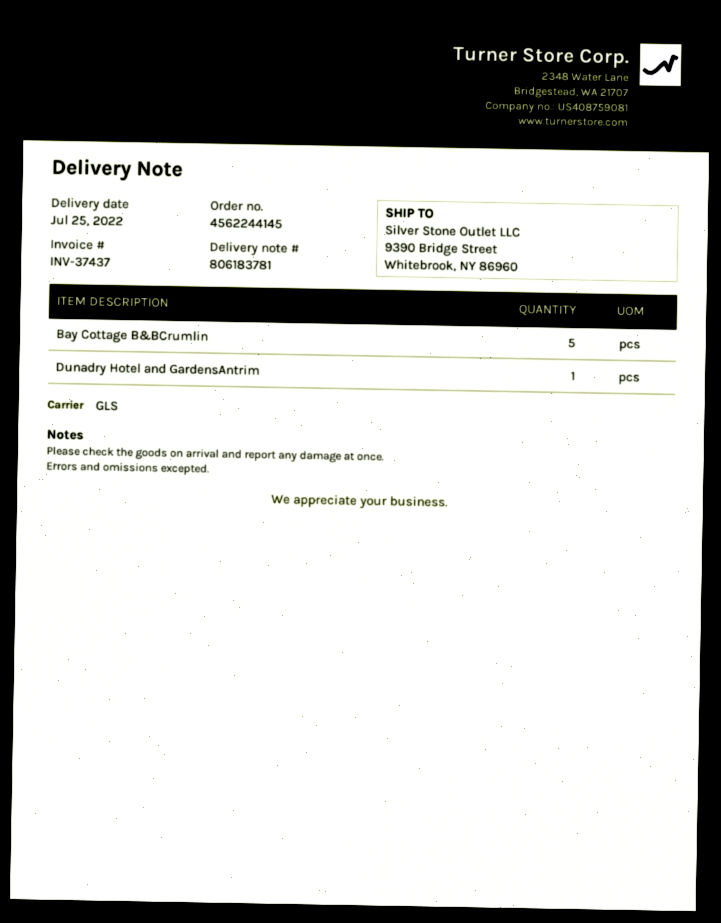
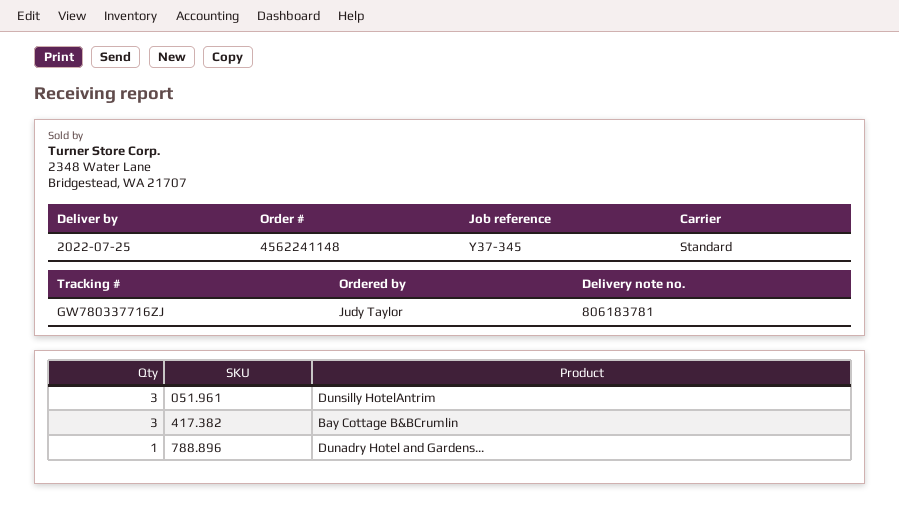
order number: 4562244145 -> 4562241148
shipping method: GLS -> standard
Bay Cottage B&BCrumlin: 5 -> 3
Dunsilly HotelAntrim: none -> 3

